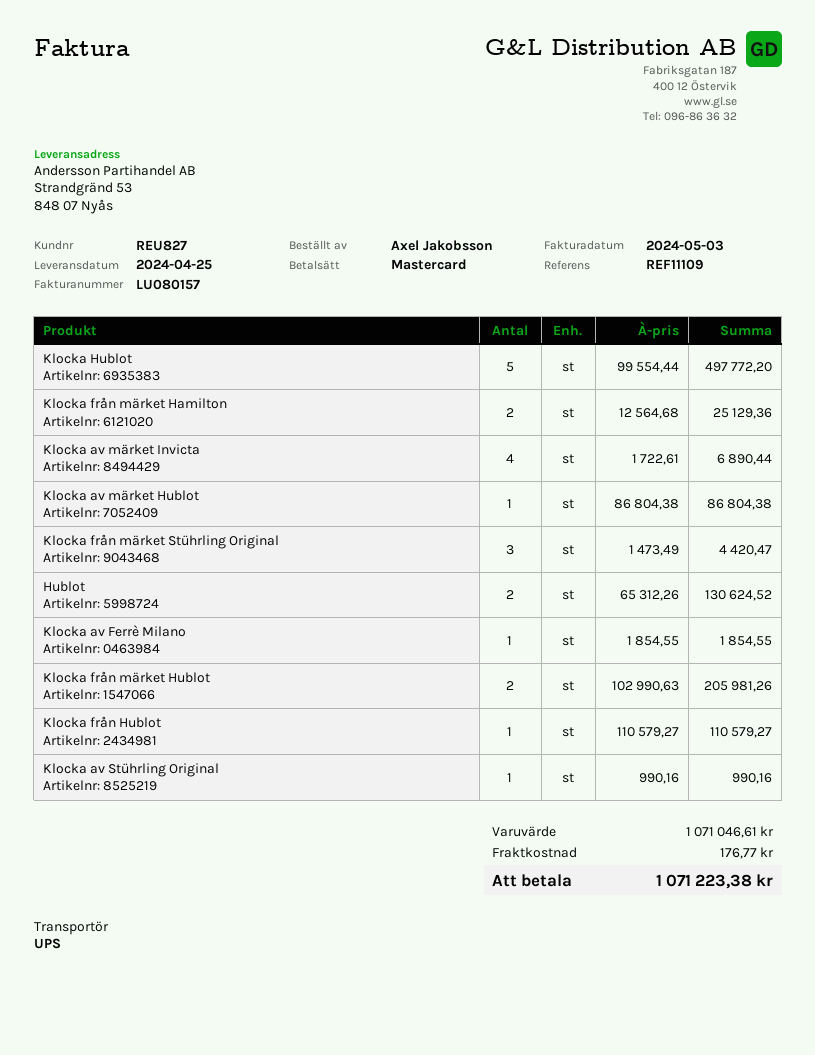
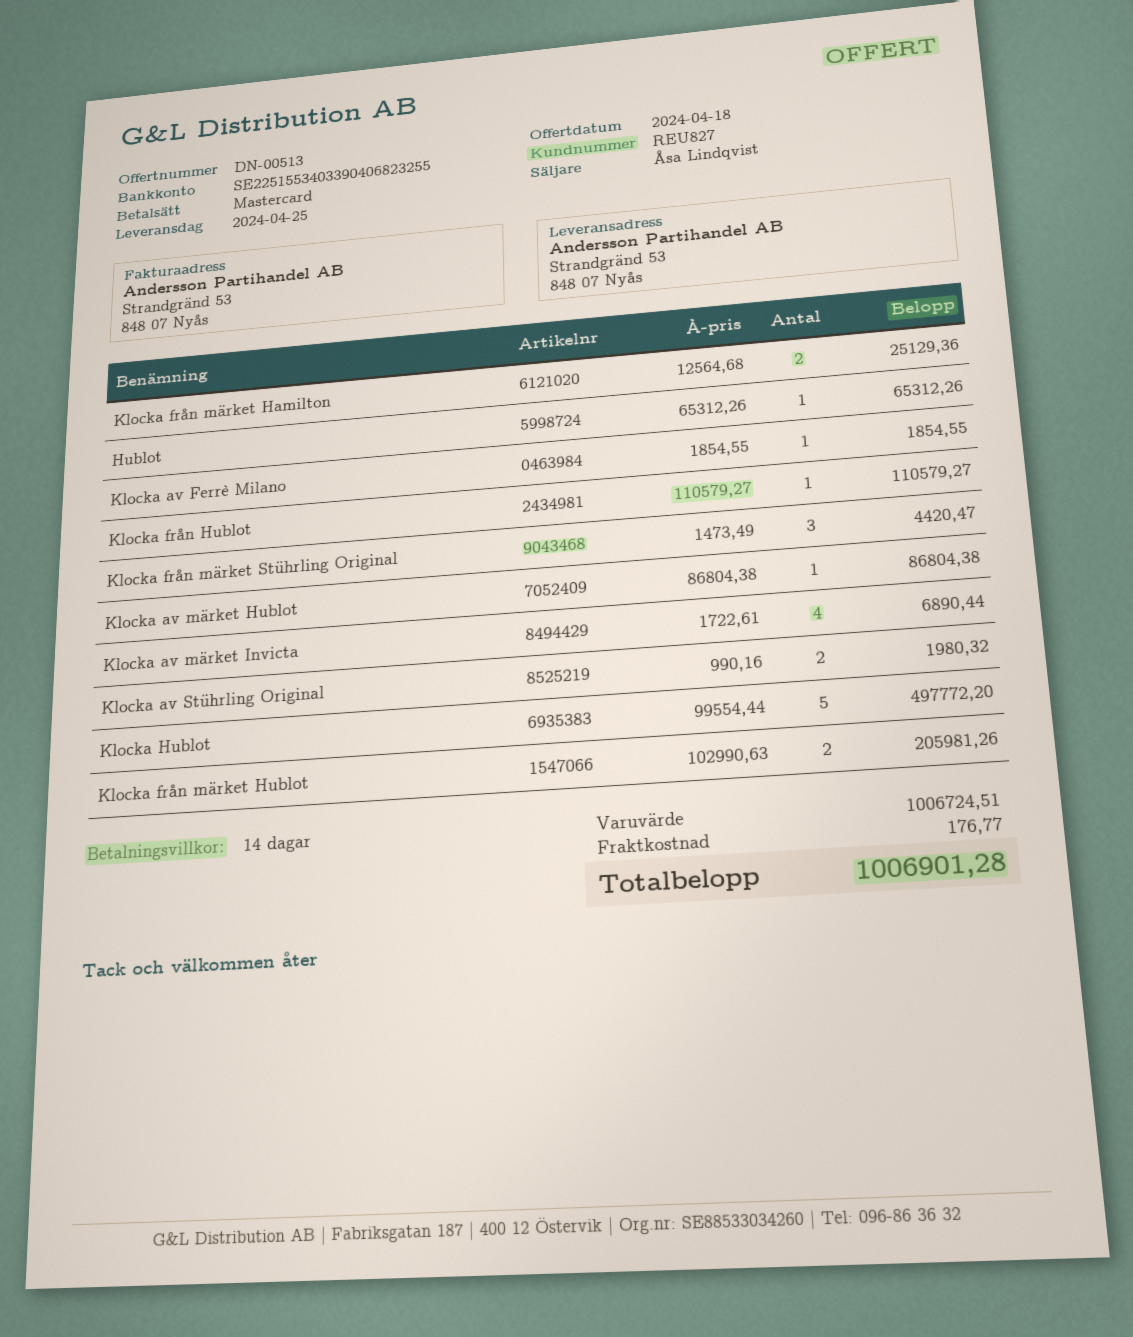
Hublot: 2 x 65312.26 = 130624.52 -> 1 x 65312.26 = 65312.26
Klocka av Stührling Original: 1 x 990.16 = 990.16 -> 2 x 990.16 = 1980.32
subtotal: 1071046.61 -> 1006724.51
total: 1071223.38 -> 1006901.28

